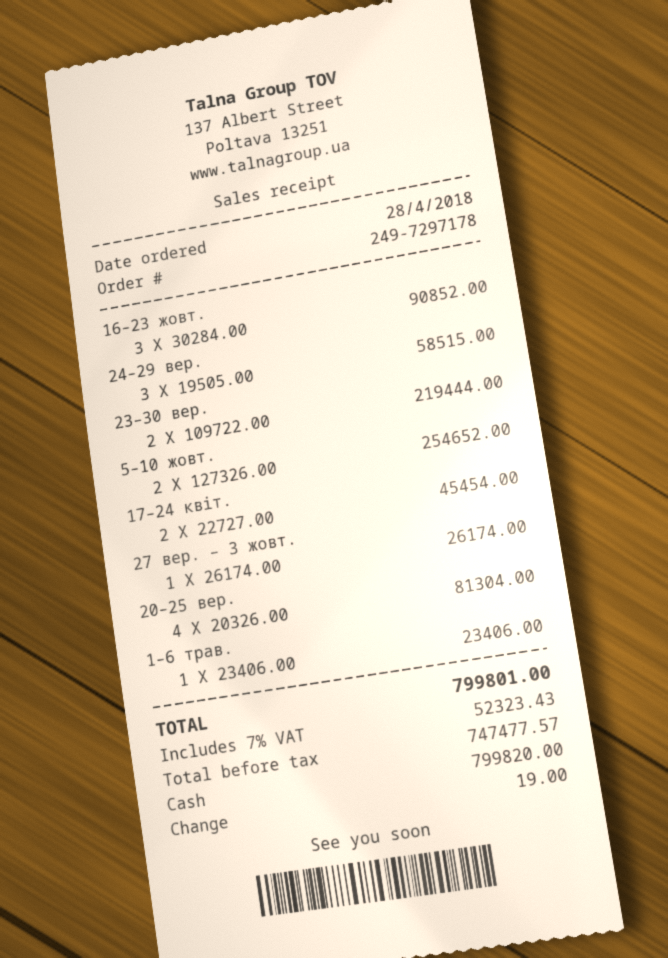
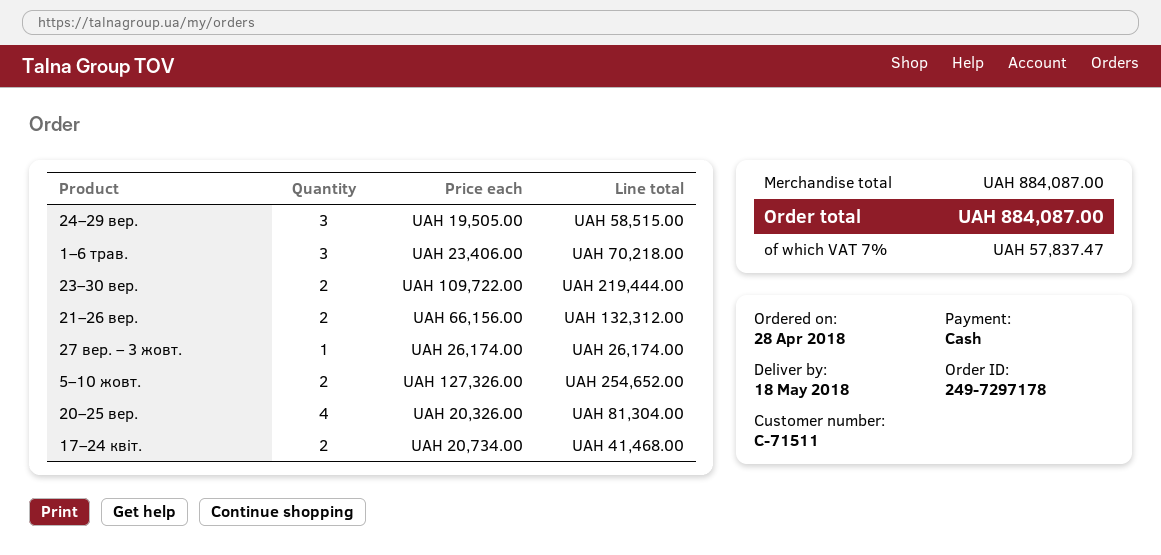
16–23 жовт.: 3 x 30284.00 = 90852.00 -> none
17–24 квіт.: 2 x 22727.00 = 45454.00 -> 2 x 20734.00 = 41468.00
1–6 трав.: 1 x 23406.00 = 23406.00 -> 3 x 23406.00 = 70218.00
21–26 вер.: none -> 2 x 66156.00 = 132312.00
tax: 7% = 52323.43 -> 7% = 57837.47
total: 799801.00 -> 884087.00

